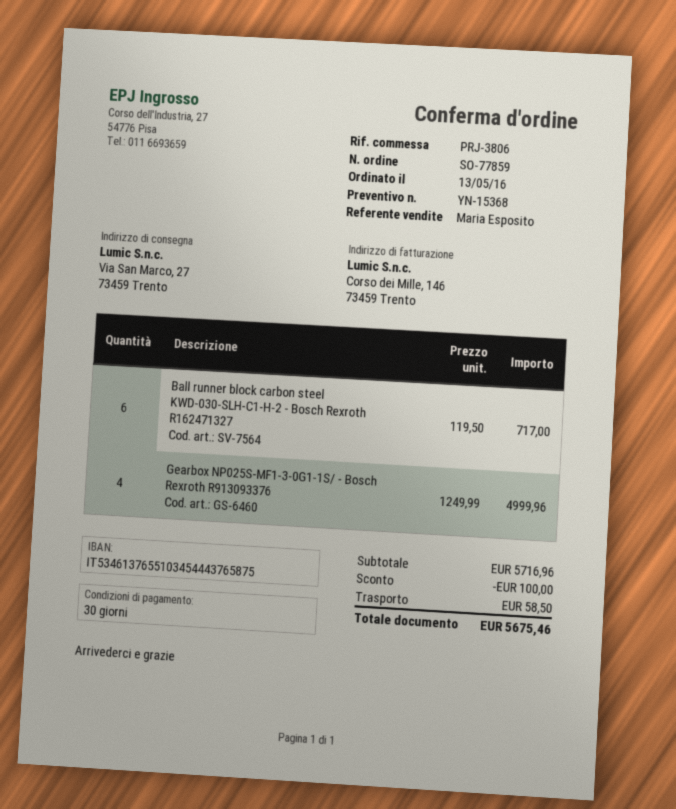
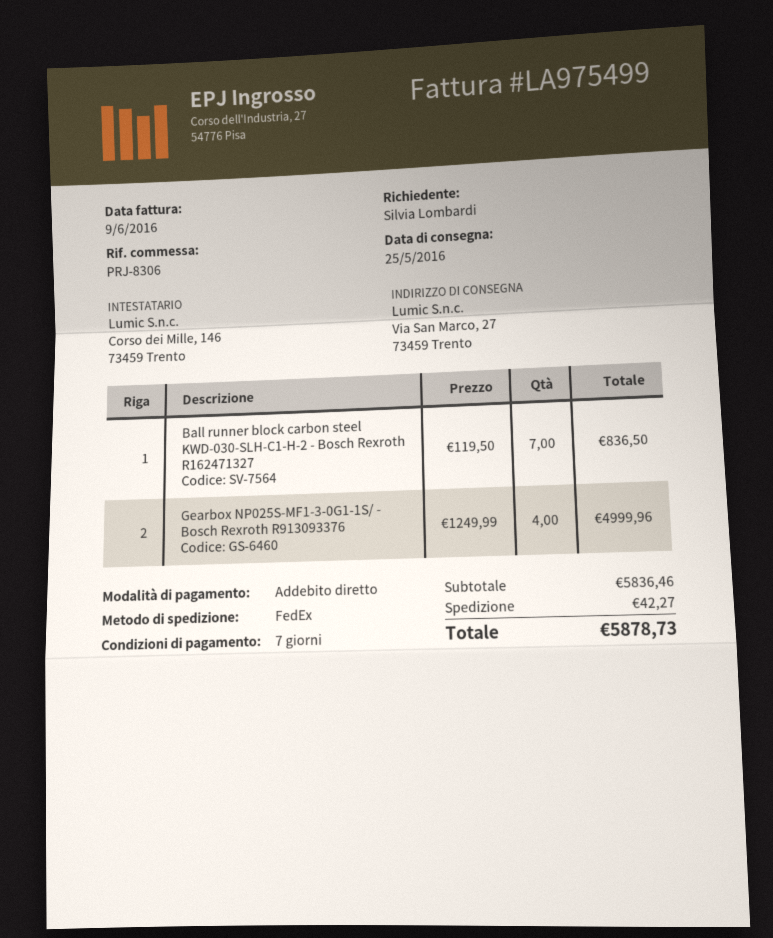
payment terms: 30 days -> 7 days
reference: PRJ-3806 -> PRJ-8306
Ball runner block carbon steel KWD-030-SLH-C1-H-2 - Bosch Rexroth R162471327: 6 x 119.50 = 717.00 -> 7 x 119.50 = 836.50
subtotal: 5716.96 -> 5836.46
discount: 100.00 -> none
shipping: 58.50 -> 42.27
total: 5675.46 -> 5878.73

